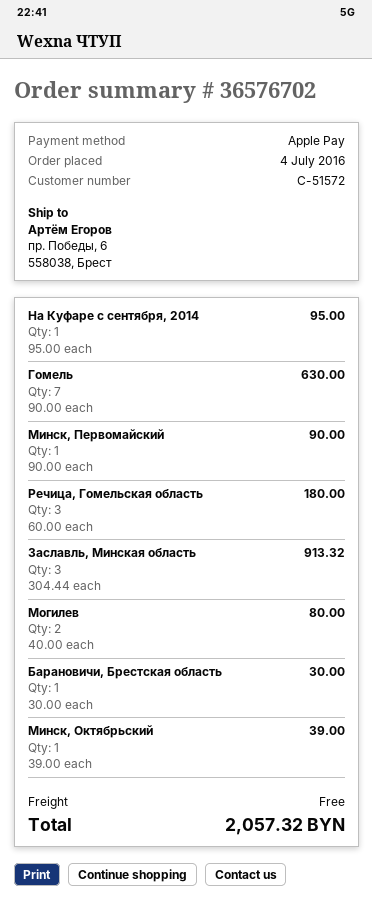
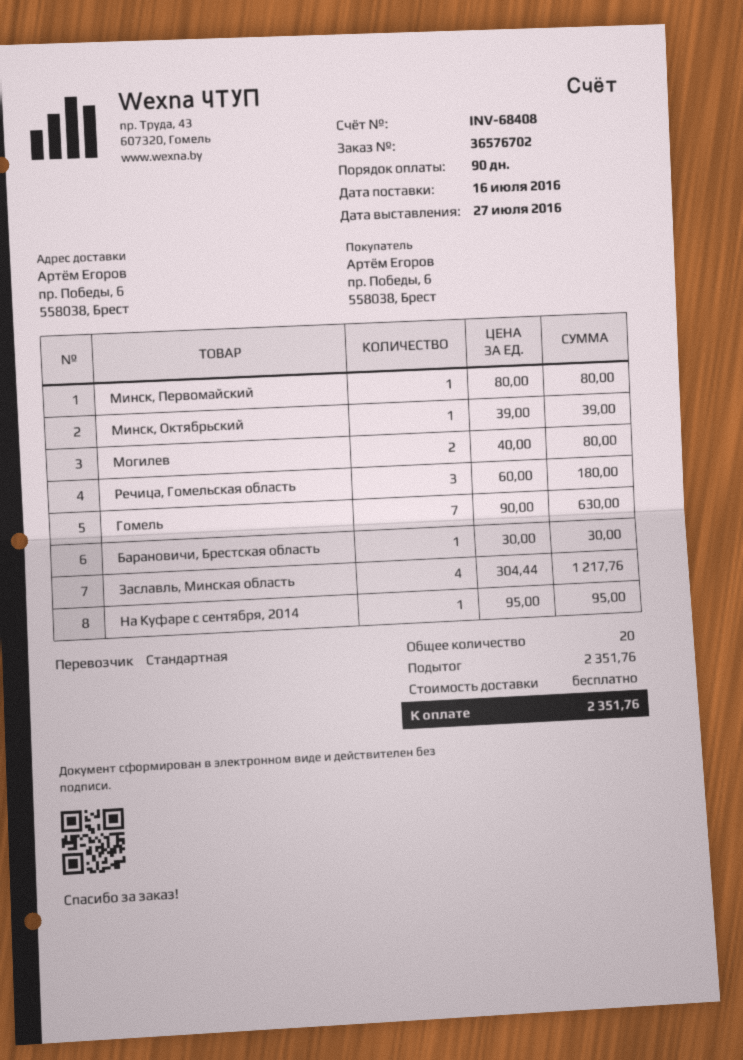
Минск, Первомайский: 1 x 90.00 = 90.00 -> 1 x 80.00 = 80.00
Заславль, Минская область: 3 x 304.44 = 913.32 -> 4 x 304.44 = 1217.76
total: 2057.32 -> 2351.76

